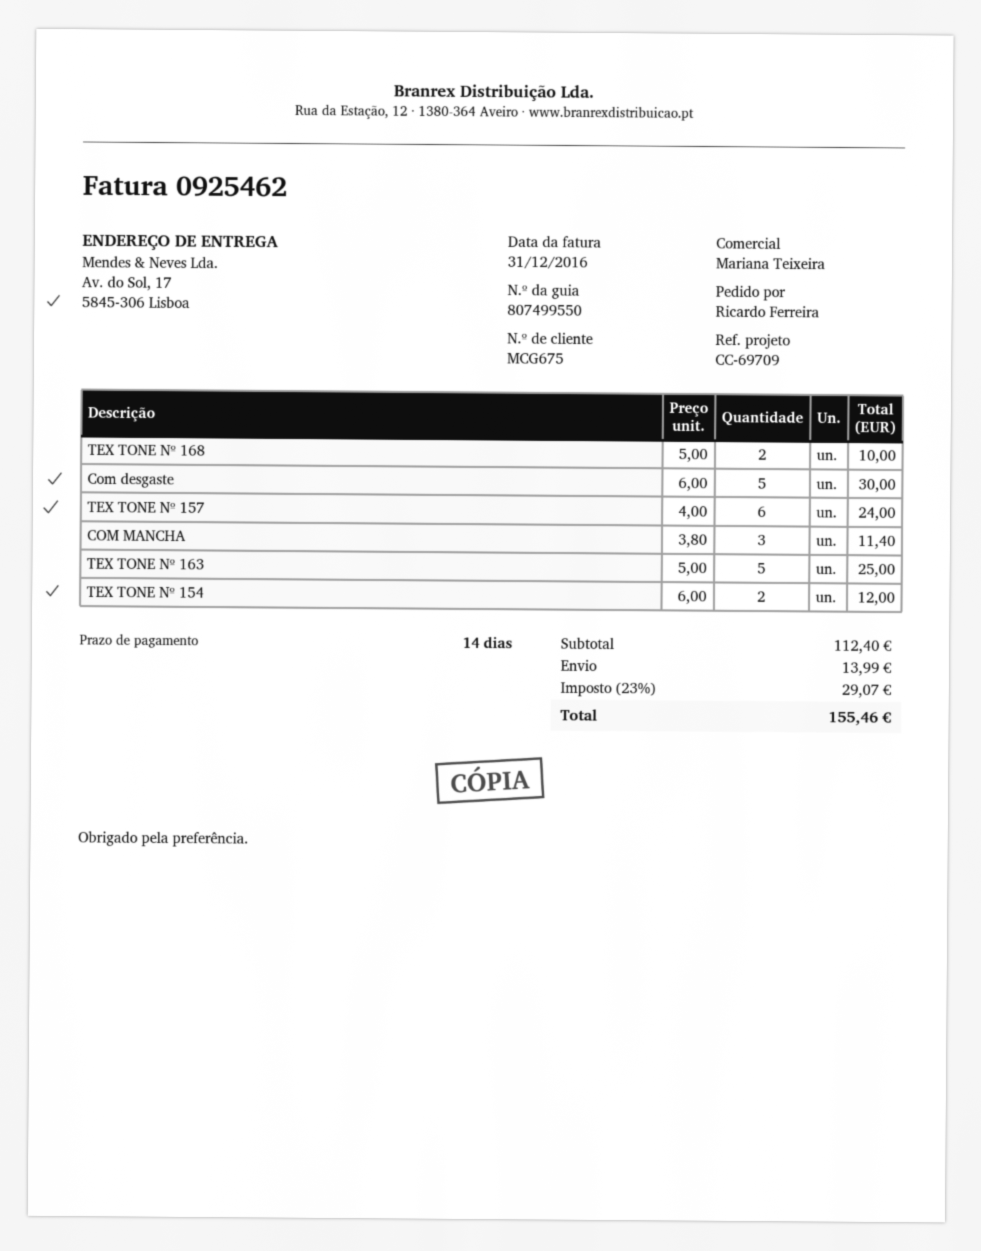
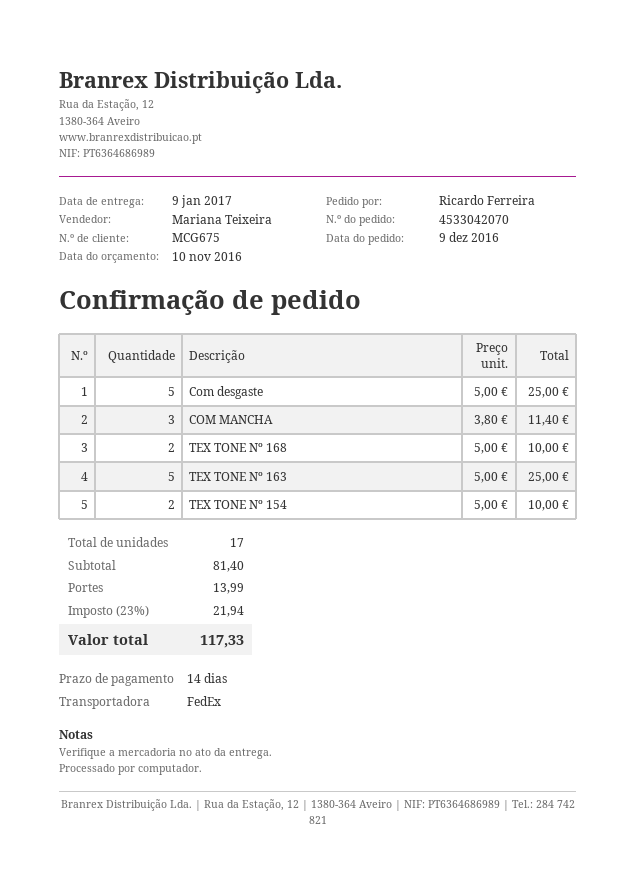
Com desgaste: 5 x 6.00 = 30.00 -> 5 x 5.00 = 25.00
TEX TONE Nº 157: 6 x 4.00 = 24.00 -> none
TEX TONE Nº 154: 2 x 6.00 = 12.00 -> 2 x 5.00 = 10.00
subtotal: 112.40 -> 81.40
tax: 23% = 29.07 -> 23% = 21.94
total: 155.46 -> 117.33

